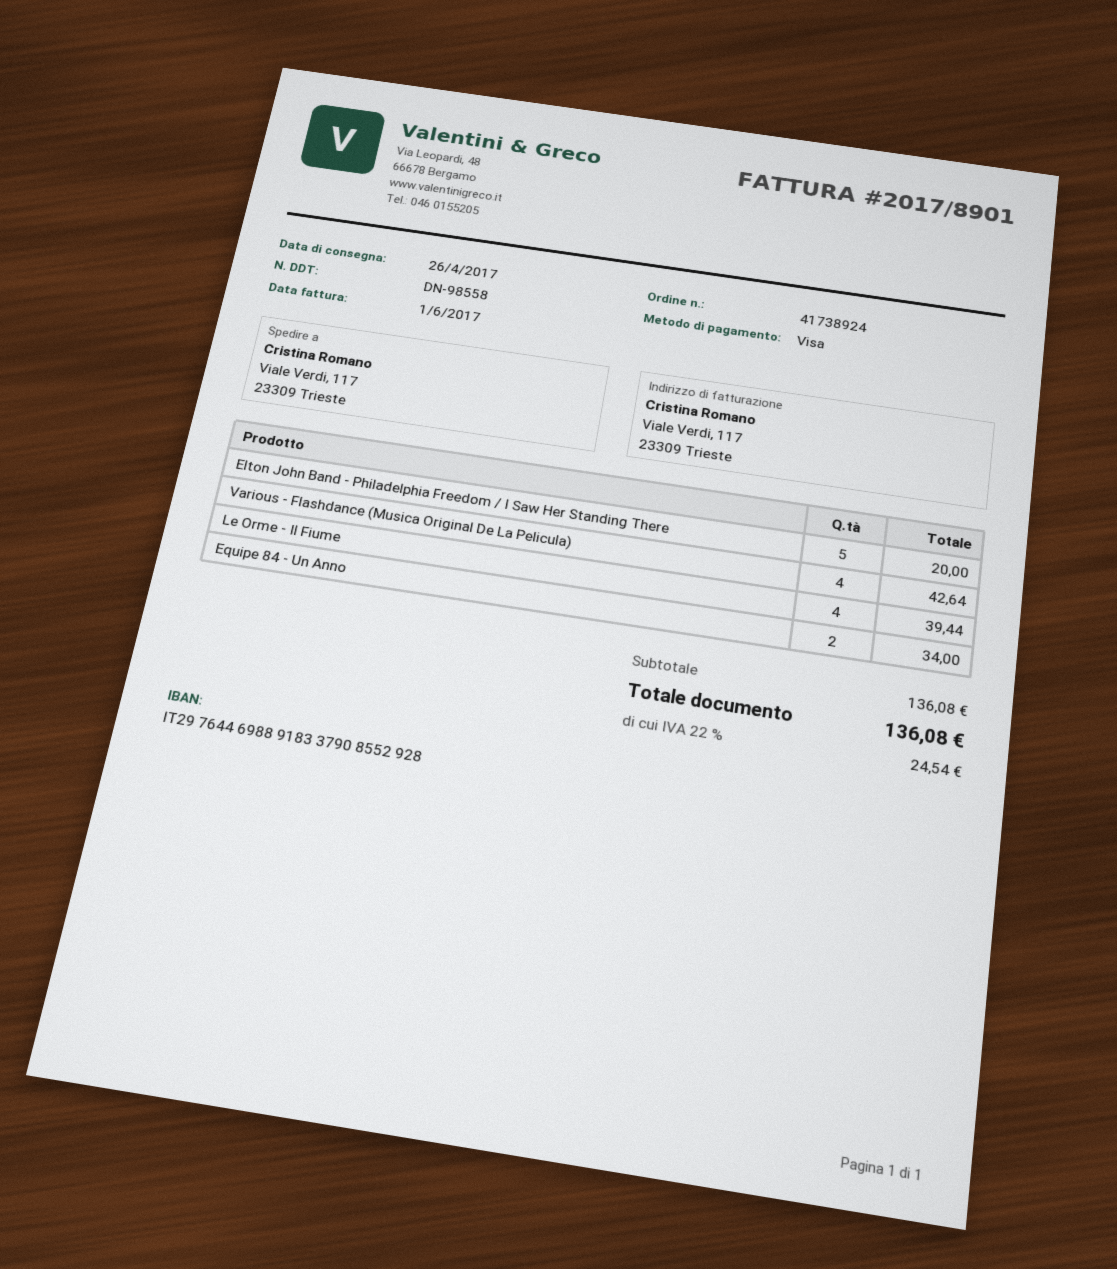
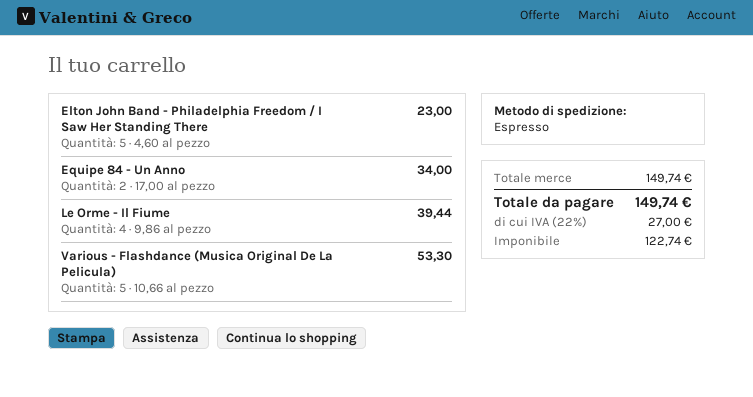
Elton John Band - Philadelphia Freedom / I Saw Her Standing There: 5 for 20.00 -> 5 for 23.00
Various - Flashdance (Musica Original De La Pelicula): 4 for 42.64 -> 5 for 53.30
subtotal: 136.08 -> 149.74
tax: 22% = 24.54 -> 22% = 27.00
total: 136.08 -> 149.74

